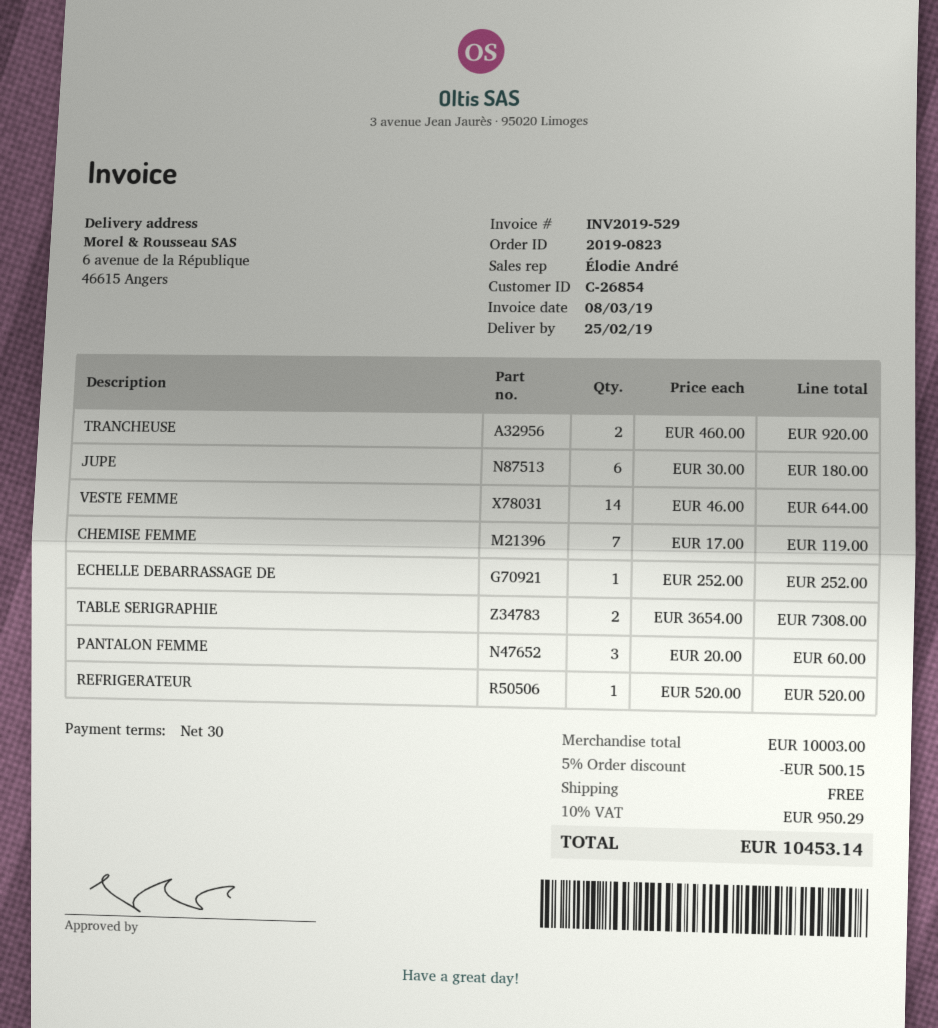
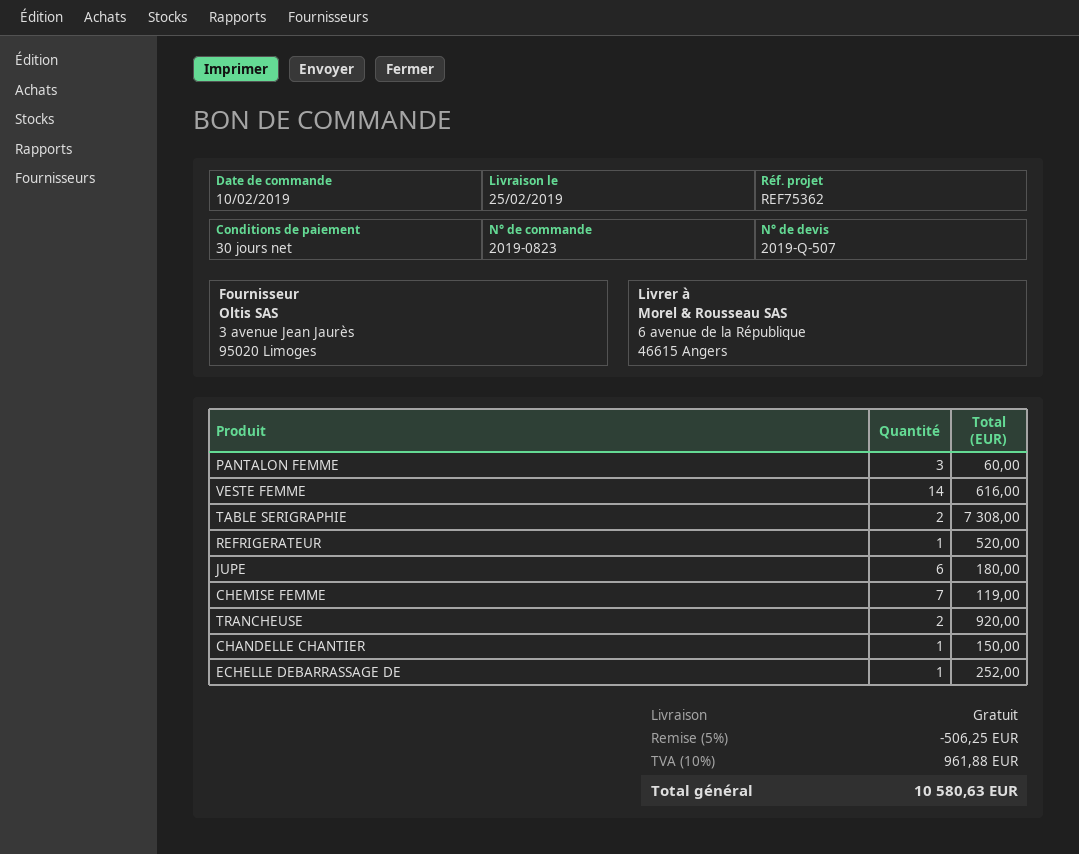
VESTE FEMME: 14 for 644.00 -> 14 for 616.00
CHANDELLE CHANTIER: none -> 1 for 150.00
discount: 5% = 500.15 -> 5% = 506.25
tax: 10% = 950.29 -> 10% = 961.88
total: 10453.14 -> 10580.63

